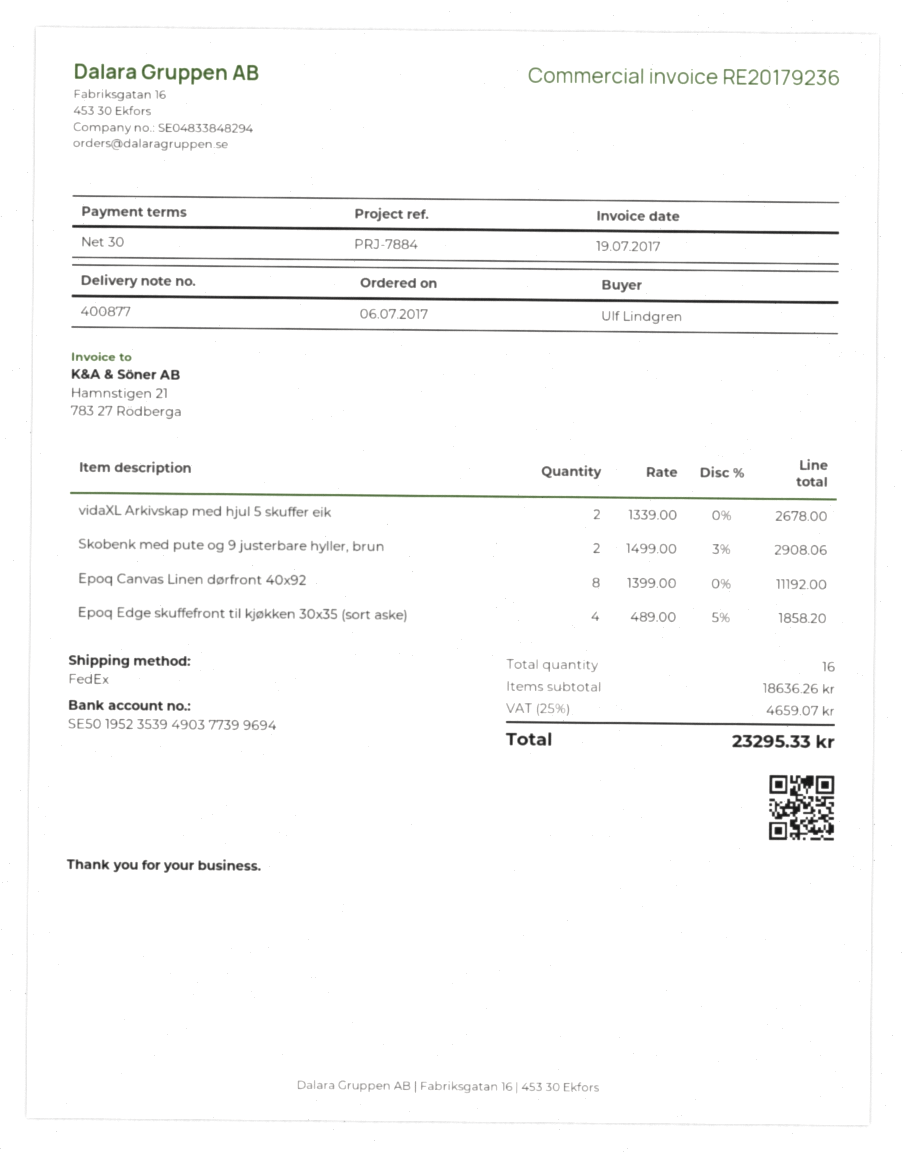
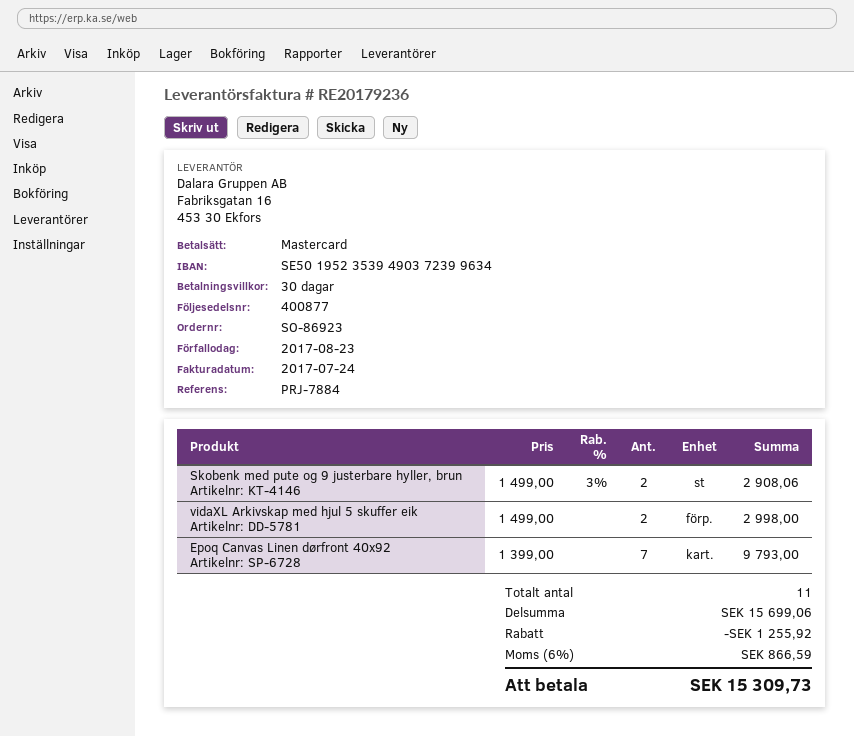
invoice date: 2017-07-19 -> 2017-07-24
bank account: SE5019523539490377399694 -> SE5019523539490372399634
vidaXL Arkivskap med hjul 5 skuffer eik: 2 x 1339.00 = 2678.00 -> 2 x 1499.00 = 2998.00
Epoq Canvas Linen dørfront 40x92: 8 x 1399.00 = 11192.00 -> 7 x 1399.00 = 9793.00
Epoq Edge skuffefront til kjøkken 30x35 (sort aske): 4 x 489.00 - 5% = 1858.20 -> none
total quantity: 16 -> 11
subtotal: 18636.26 -> 15699.06
discount: none -> 1255.92
tax: 25% = 4659.07 -> 6% = 866.59
total: 23295.33 -> 15309.73

